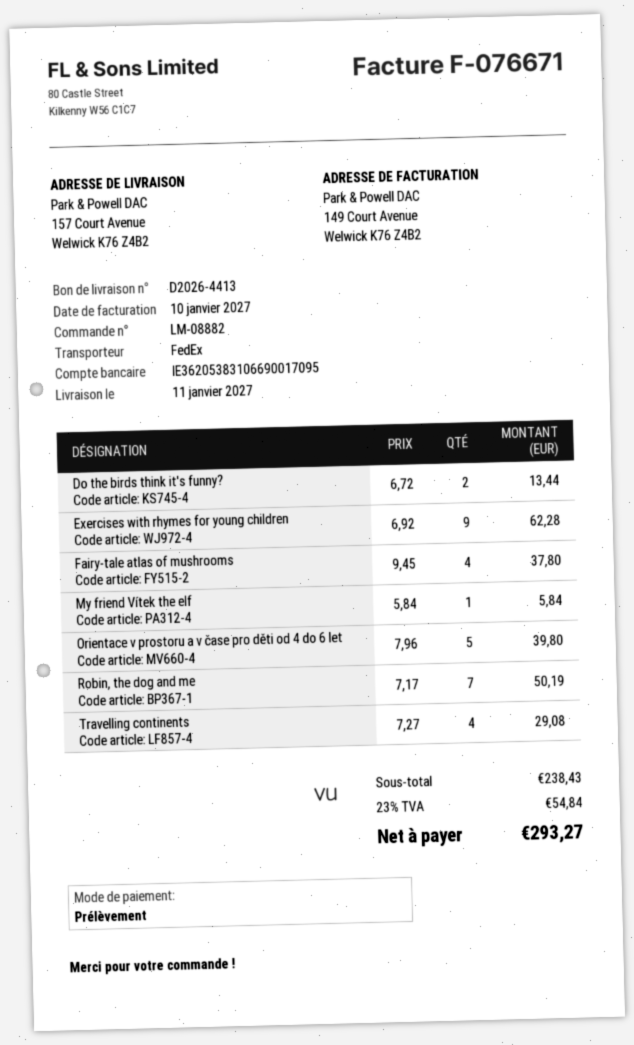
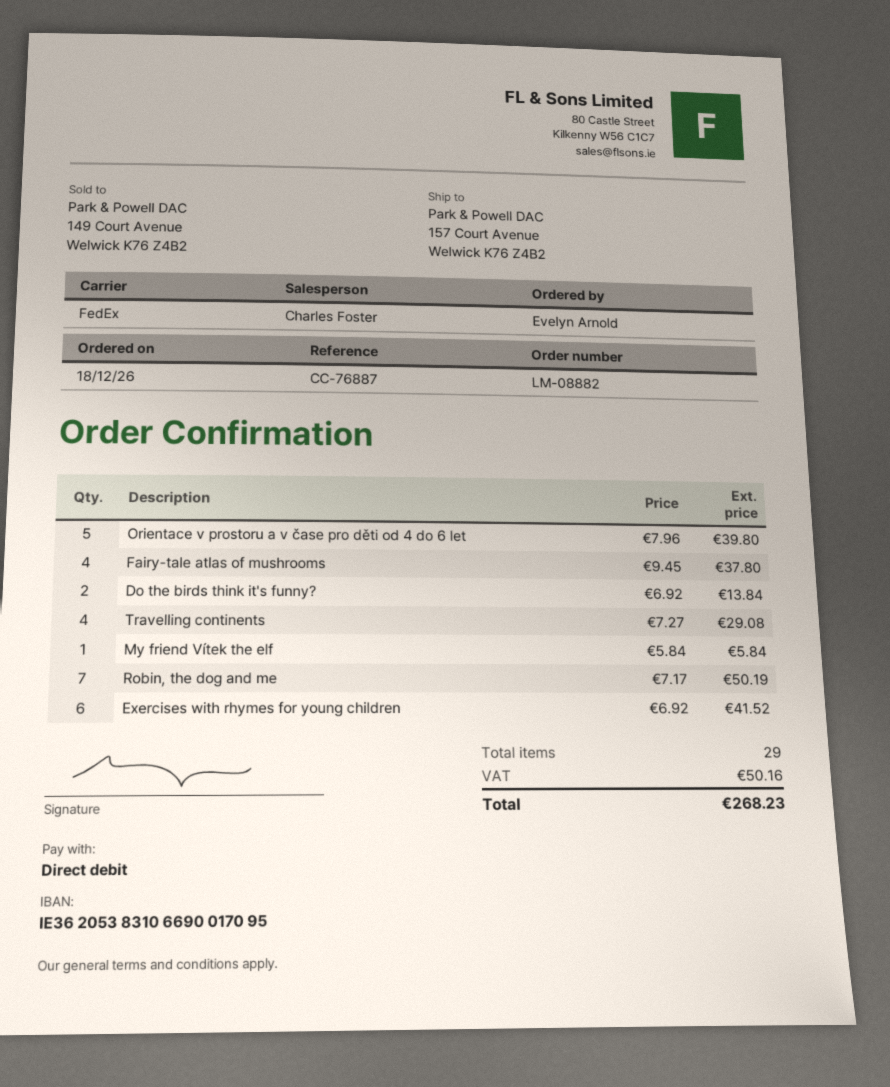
Do the birds think it's funny?: 2 x 6.72 = 13.44 -> 2 x 6.92 = 13.84
Exercises with rhymes for young children: 9 x 6.92 = 62.28 -> 6 x 6.92 = 41.52
tax: 54.84 -> 50.16
total: 293.27 -> 268.23

